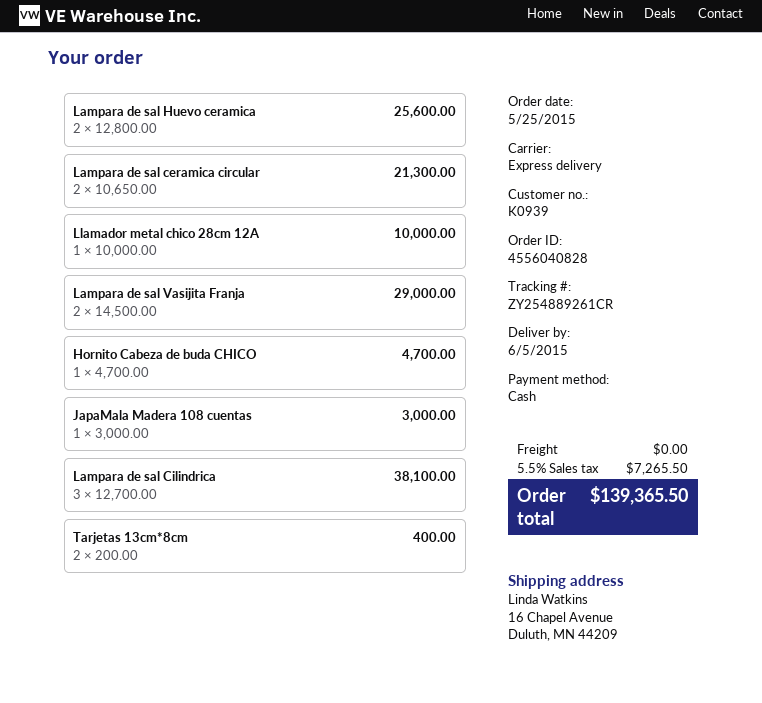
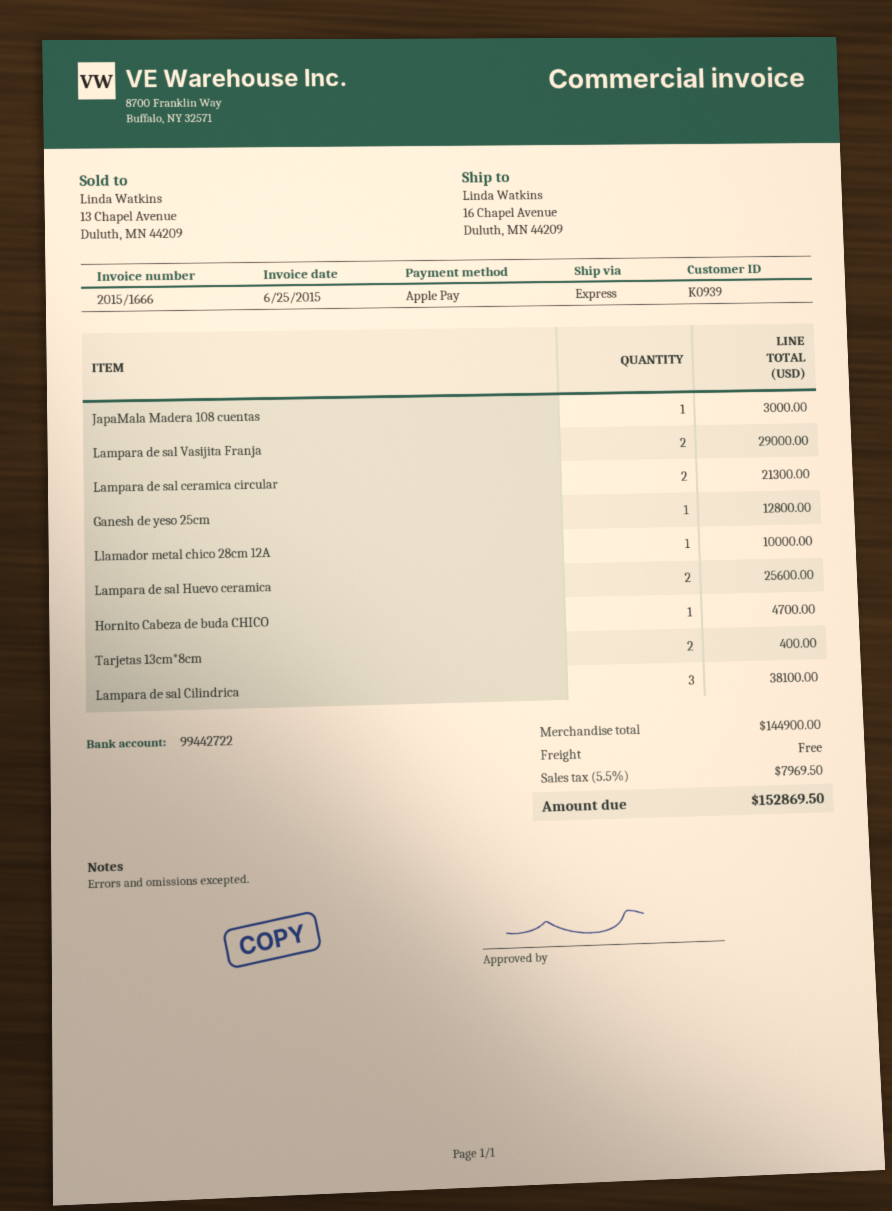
payment method: cash -> Apple Pay
Ganesh de yeso 25cm: none -> 1 for 12800.00
tax: 5.5% = 7265.50 -> 5.5% = 7969.50
total: 139365.50 -> 152869.50

